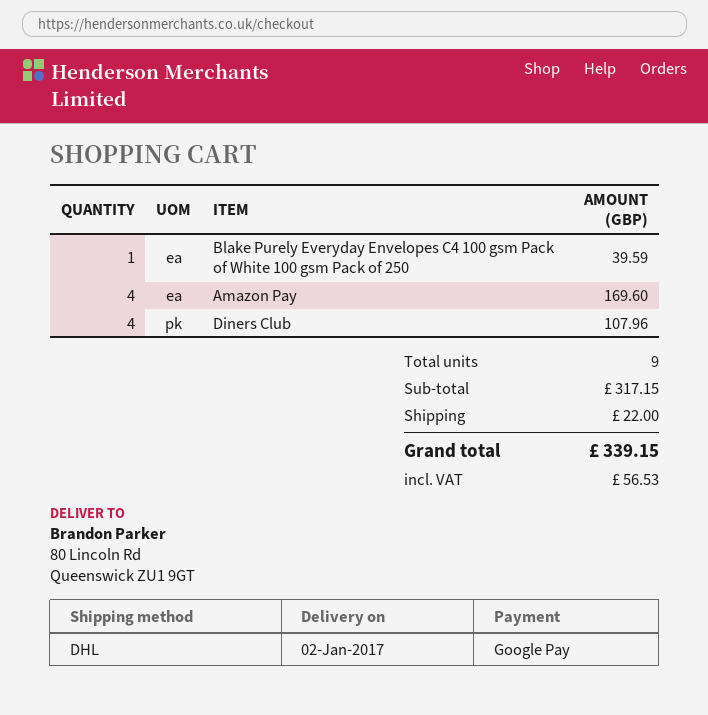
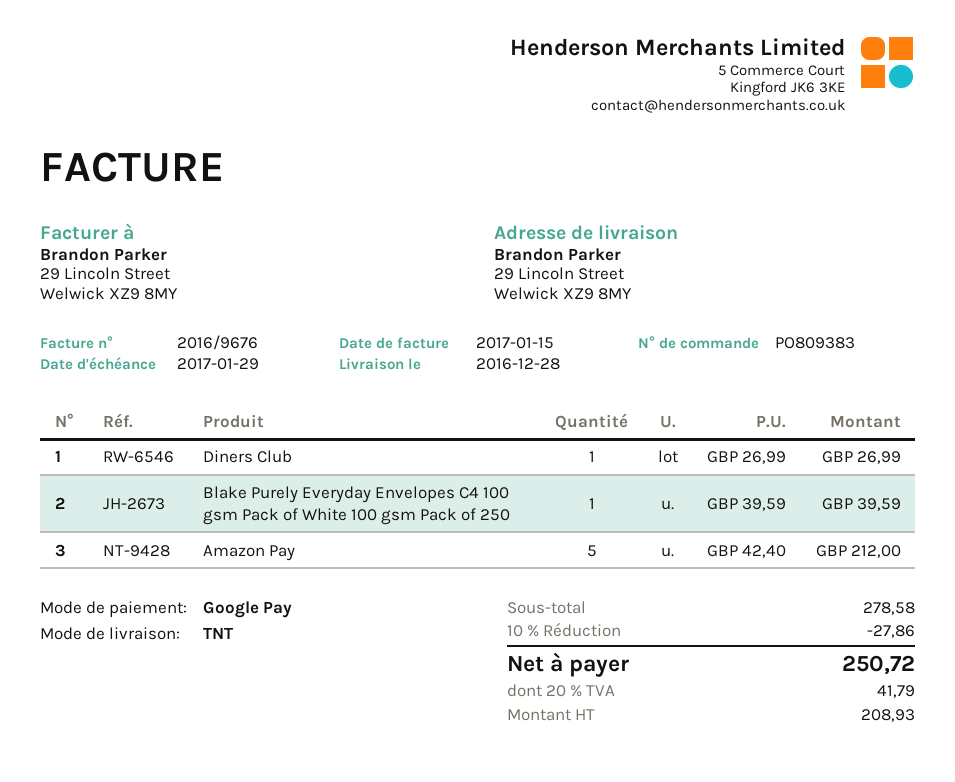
delivery date: 2017-01-02 -> 2016-12-28
shipping method: DHL -> TNT
ship to: 80 Lincoln Rd, Queenswick ZU1 9GT -> 29 Lincoln Street, Welwick XZ9 8MY
Amazon Pay: 4 for 169.60 -> 5 for 212.00
Diners Club: 4 for 107.96 -> 1 for 26.99
subtotal: 317.15 -> 278.58
discount: none -> 10% = 27.86
shipping: 22.00 -> none
tax: 56.53 -> 41.79
total: 339.15 -> 250.72

